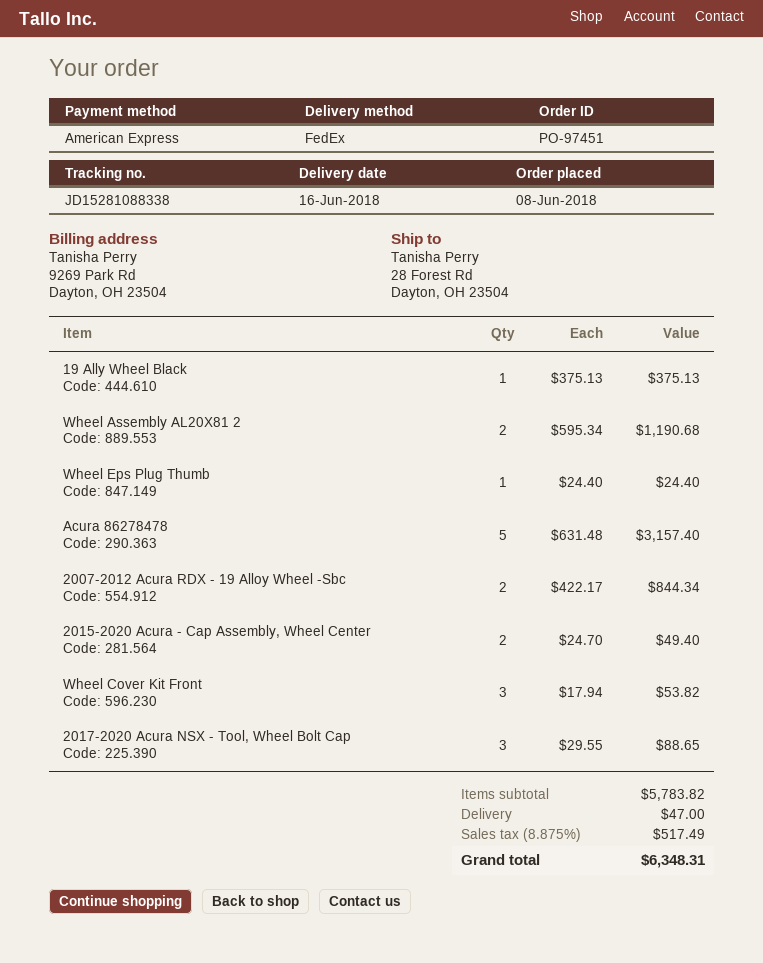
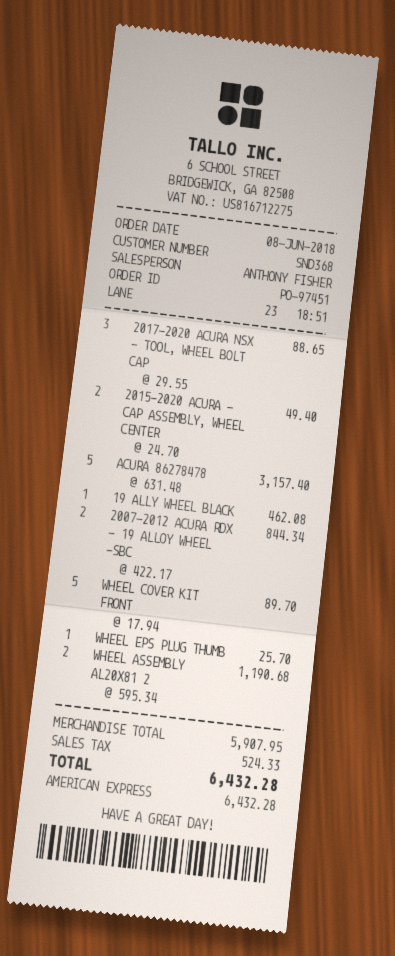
19 Ally Wheel Black: 1 x 375.13 = 375.13 -> 1 x 462.08 = 462.08
Wheel Eps Plug Thumb: 1 x 24.40 = 24.40 -> 1 x 25.70 = 25.70
Wheel Cover Kit Front: 3 x 17.94 = 53.82 -> 5 x 17.94 = 89.70
subtotal: 5783.82 -> 5907.95
shipping: 47.00 -> none
tax: 517.49 -> 524.33
total: 6348.31 -> 6432.28

